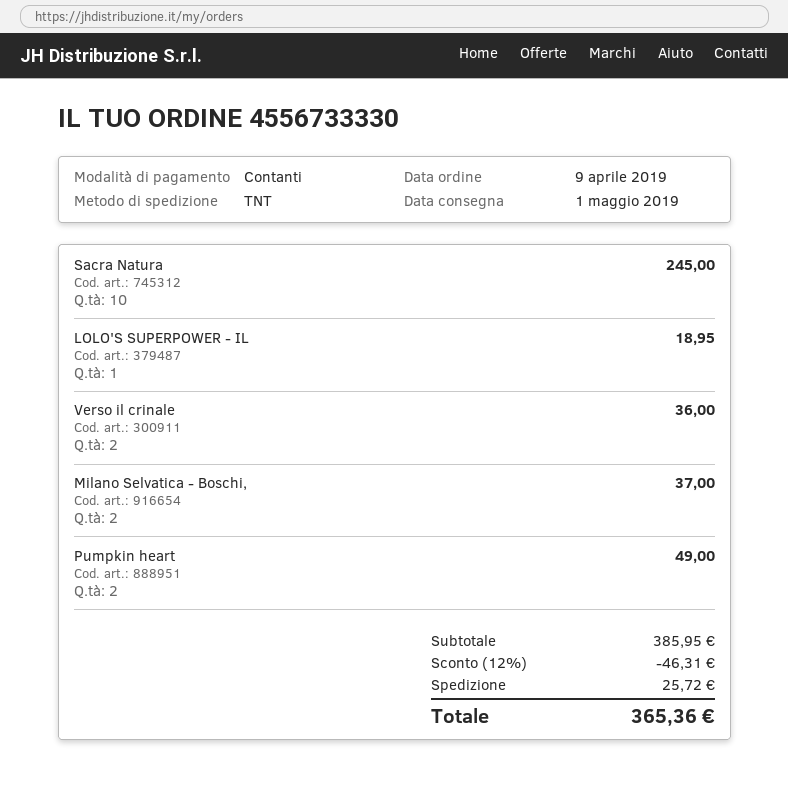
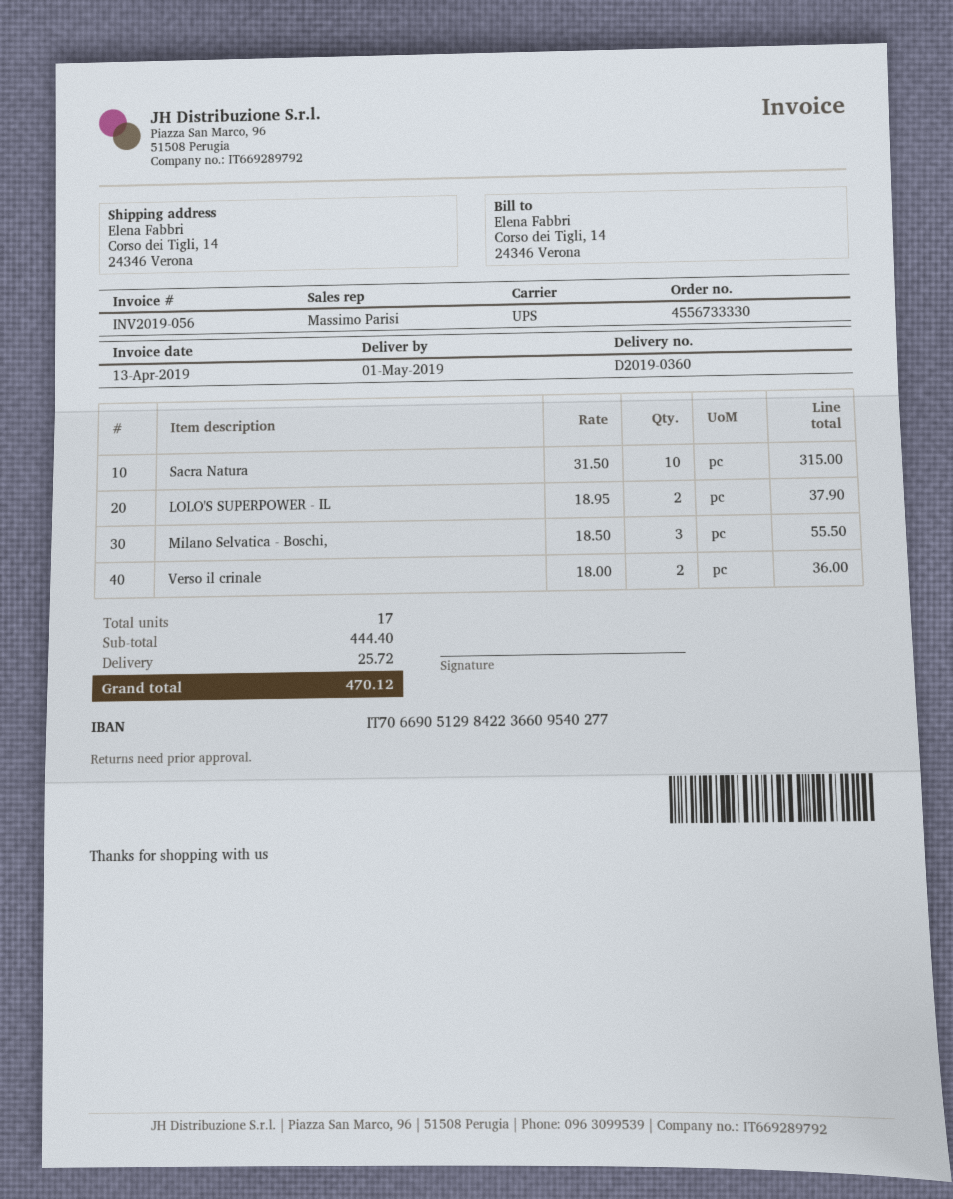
shipping method: TNT -> UPS
Sacra Natura: 10 for 245.00 -> 10 for 315.00
LOLO'S SUPERPOWER - IL: 1 for 18.95 -> 2 for 37.90
Milano Selvatica - Boschi,: 2 for 37.00 -> 3 for 55.50
Pumpkin heart: 2 for 49.00 -> none
subtotal: 385.95 -> 444.40
discount: 12% = 46.31 -> none
total: 365.36 -> 470.12

